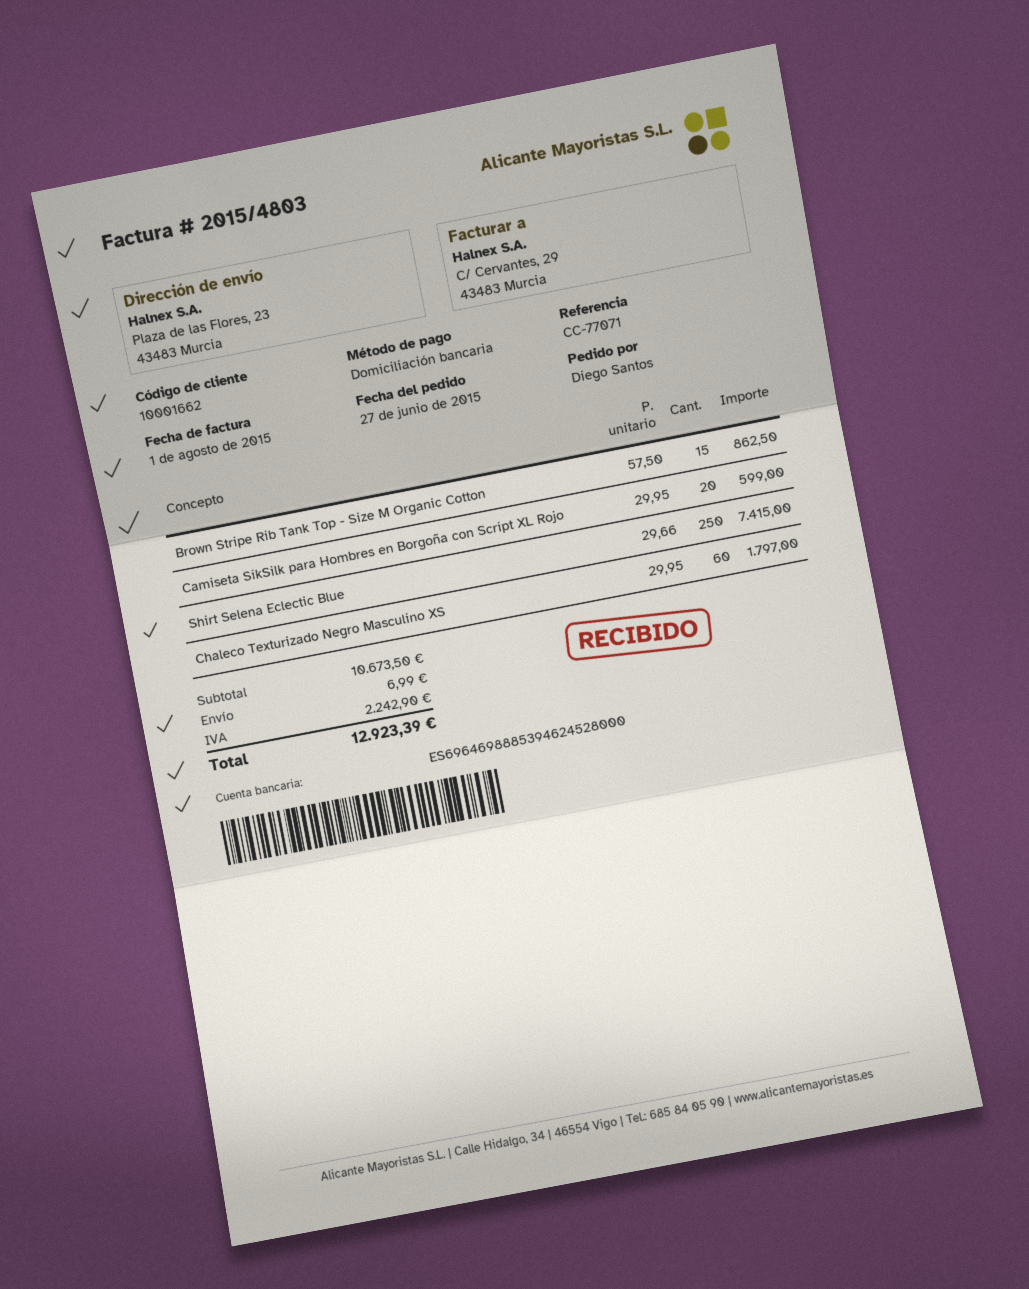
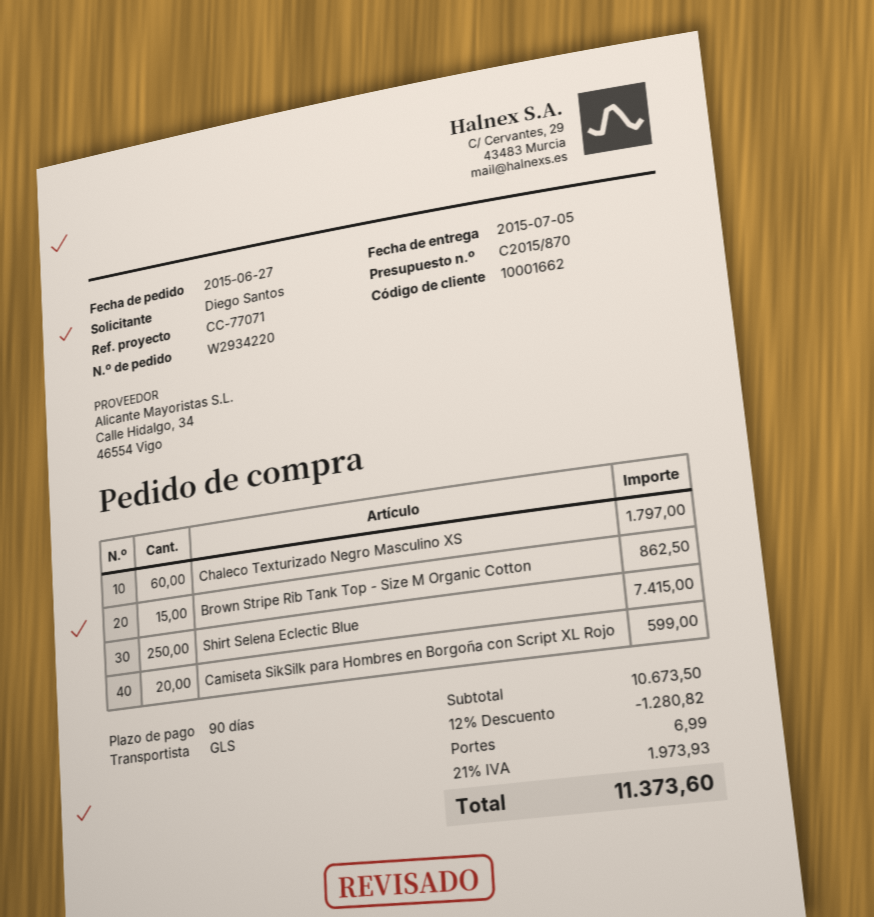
discount: none -> 12% = 1280.82
tax: 2242.90 -> 1973.93
total: 12923.39 -> 11373.60

